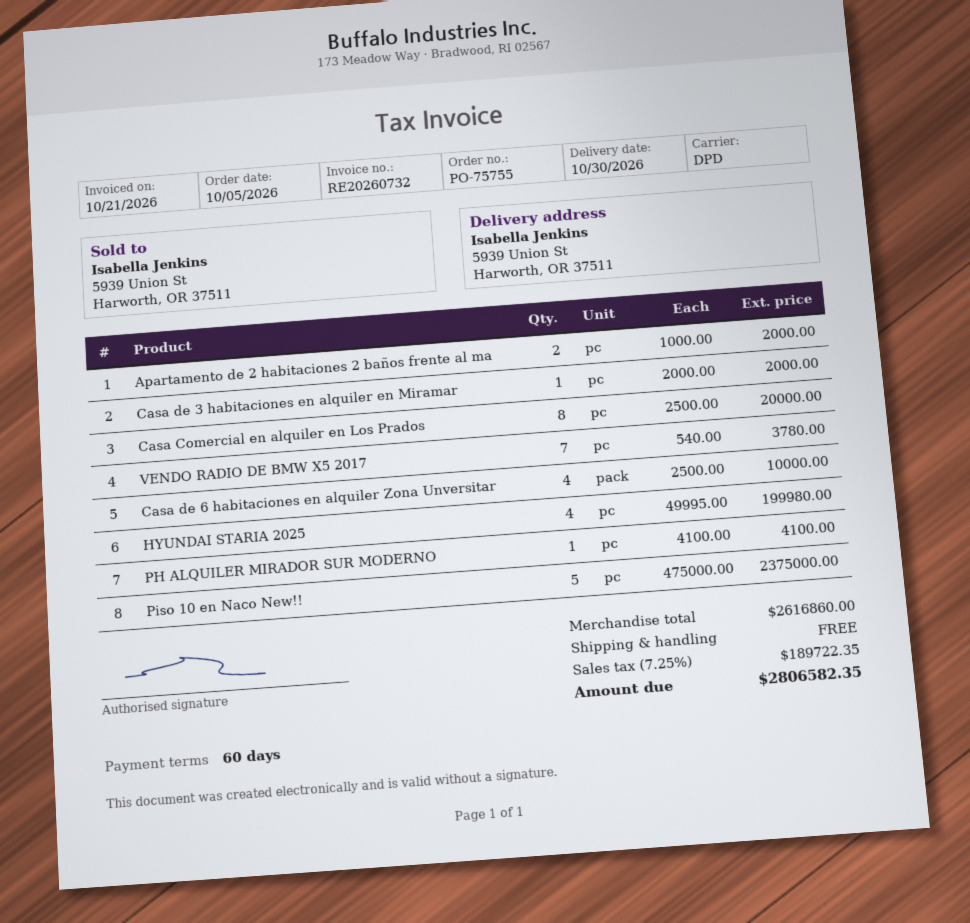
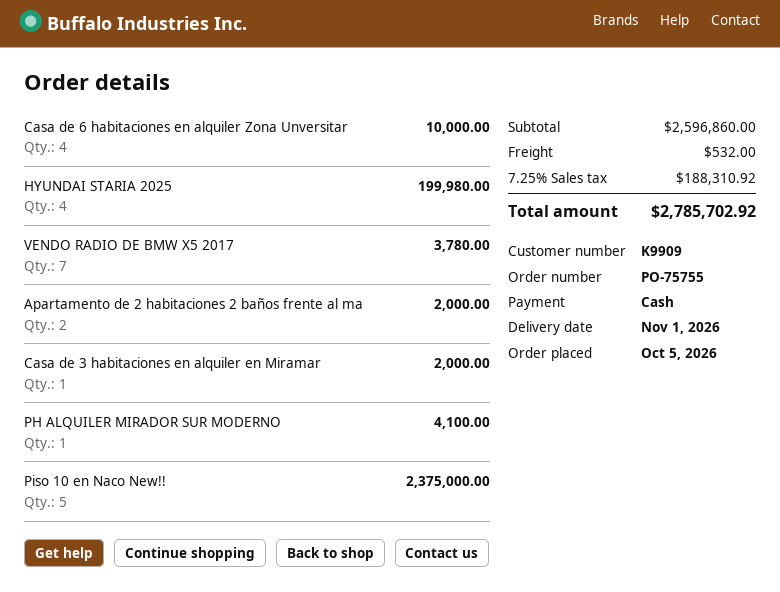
delivery date: 2026-10-30 -> 2026-11-01
Casa Comercial en alquiler en Los Prados: 8 for 20000.00 -> none
subtotal: 2616860.00 -> 2596860.00
shipping: 0.00 -> 532.00
tax: 7.25% = 189722.35 -> 7.25% = 188310.92
total: 2806582.35 -> 2785702.92

